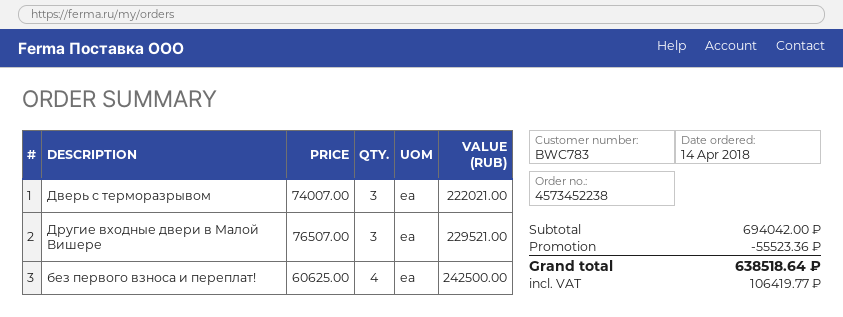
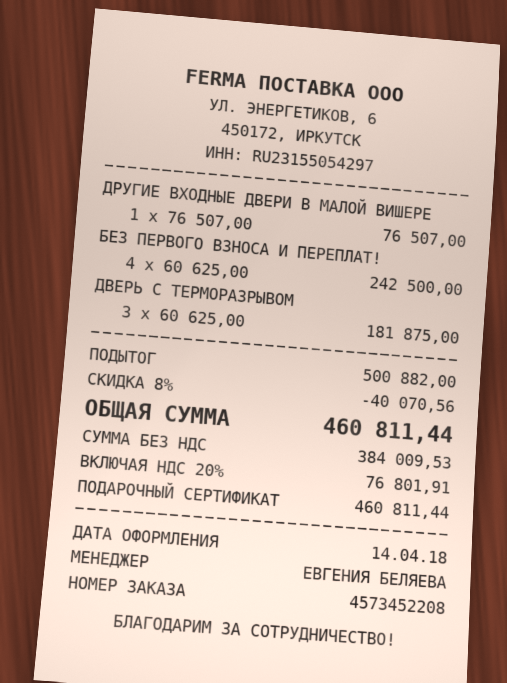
order number: 4573452238 -> 4573452208
Дверь с терморазрывом: 3 x 74007.00 = 222021.00 -> 3 x 60625.00 = 181875.00
Другие входные двери в Малой Вишере: 3 x 76507.00 = 229521.00 -> 1 x 76507.00 = 76507.00
subtotal: 694042.00 -> 500882.00
discount: 55523.36 -> 40070.56
tax: 106419.77 -> 76801.91
total: 638518.64 -> 460811.44

